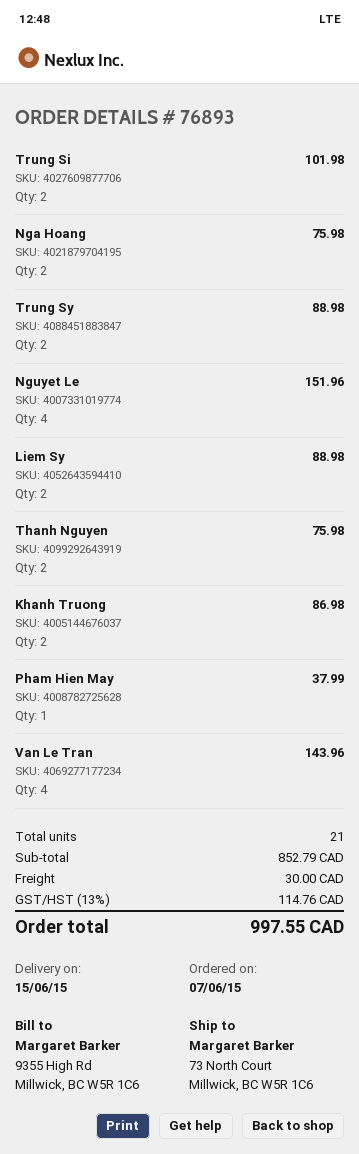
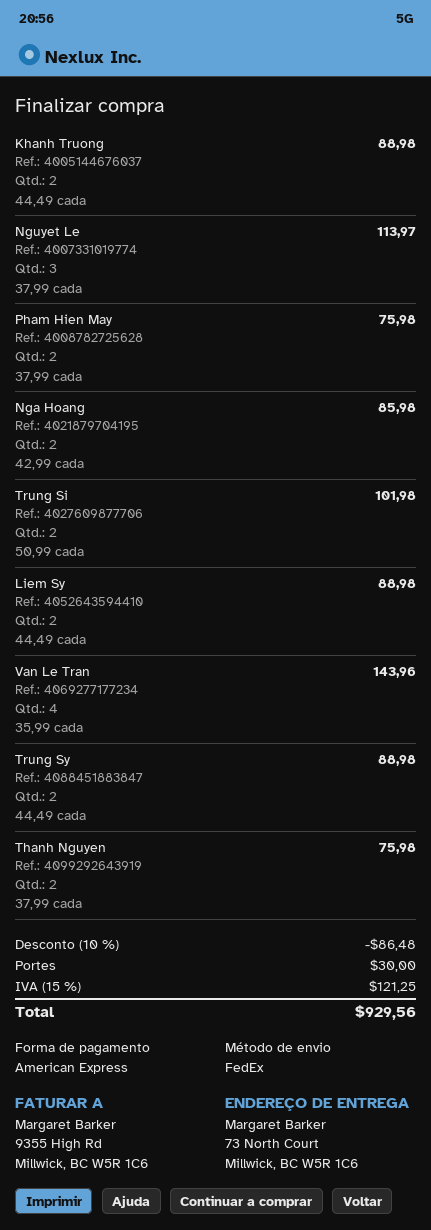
Nga Hoang: 2 for 75.98 -> 2 for 85.98
Nguyet Le: 4 for 151.96 -> 3 for 113.97
Khanh Truong: 2 for 86.98 -> 2 for 88.98
Pham Hien May: 1 for 37.99 -> 2 for 75.98
discount: none -> 10% = 86.48
tax: 13% = 114.76 -> 15% = 121.25
total: 997.55 -> 929.56

